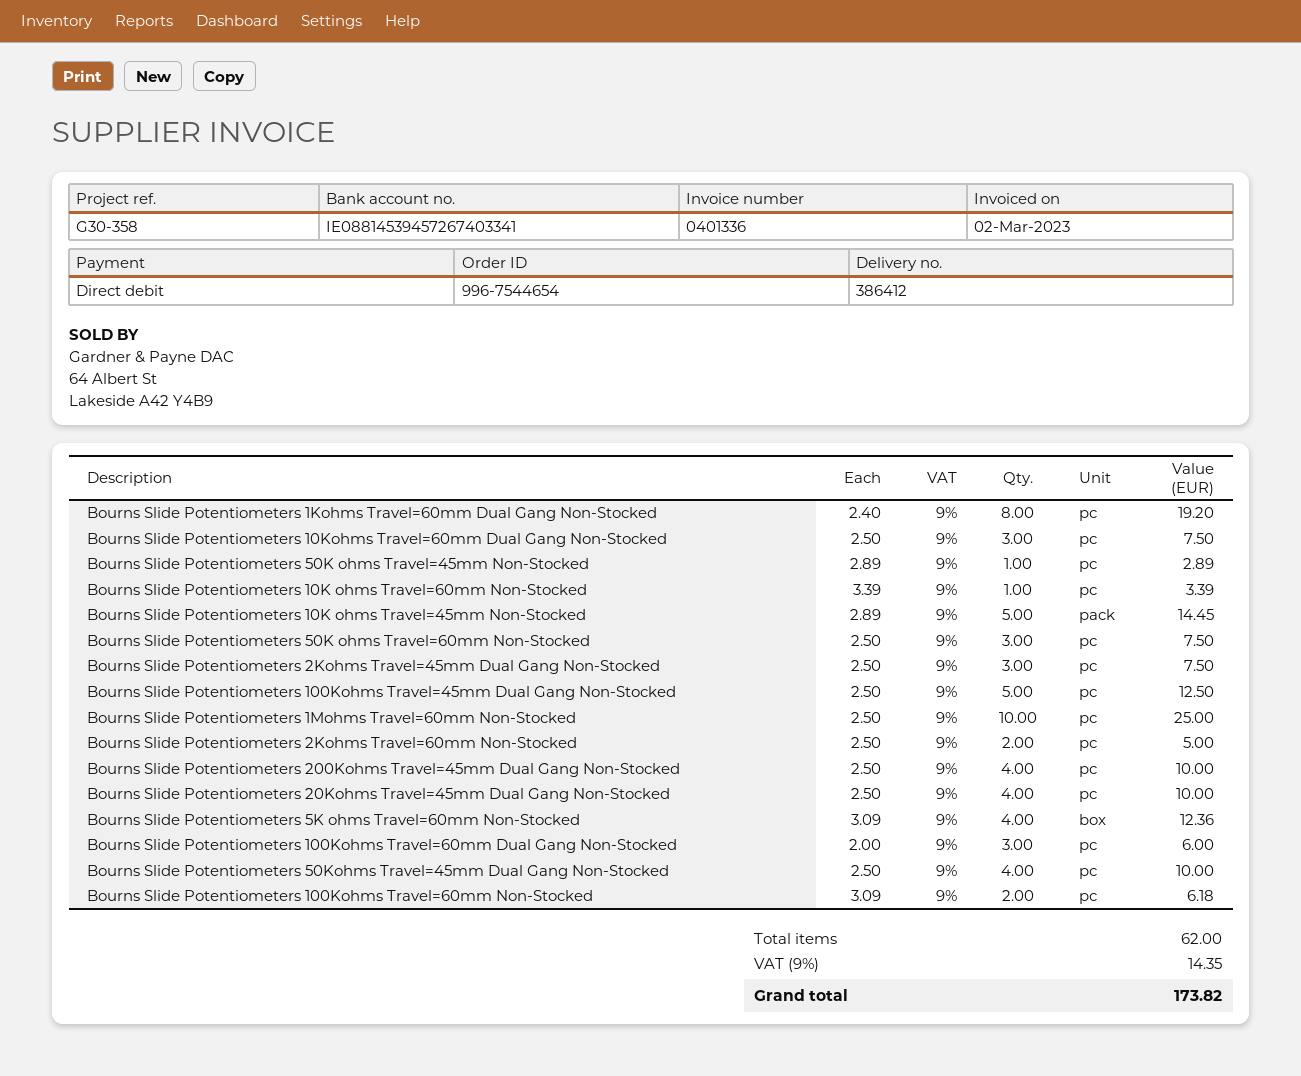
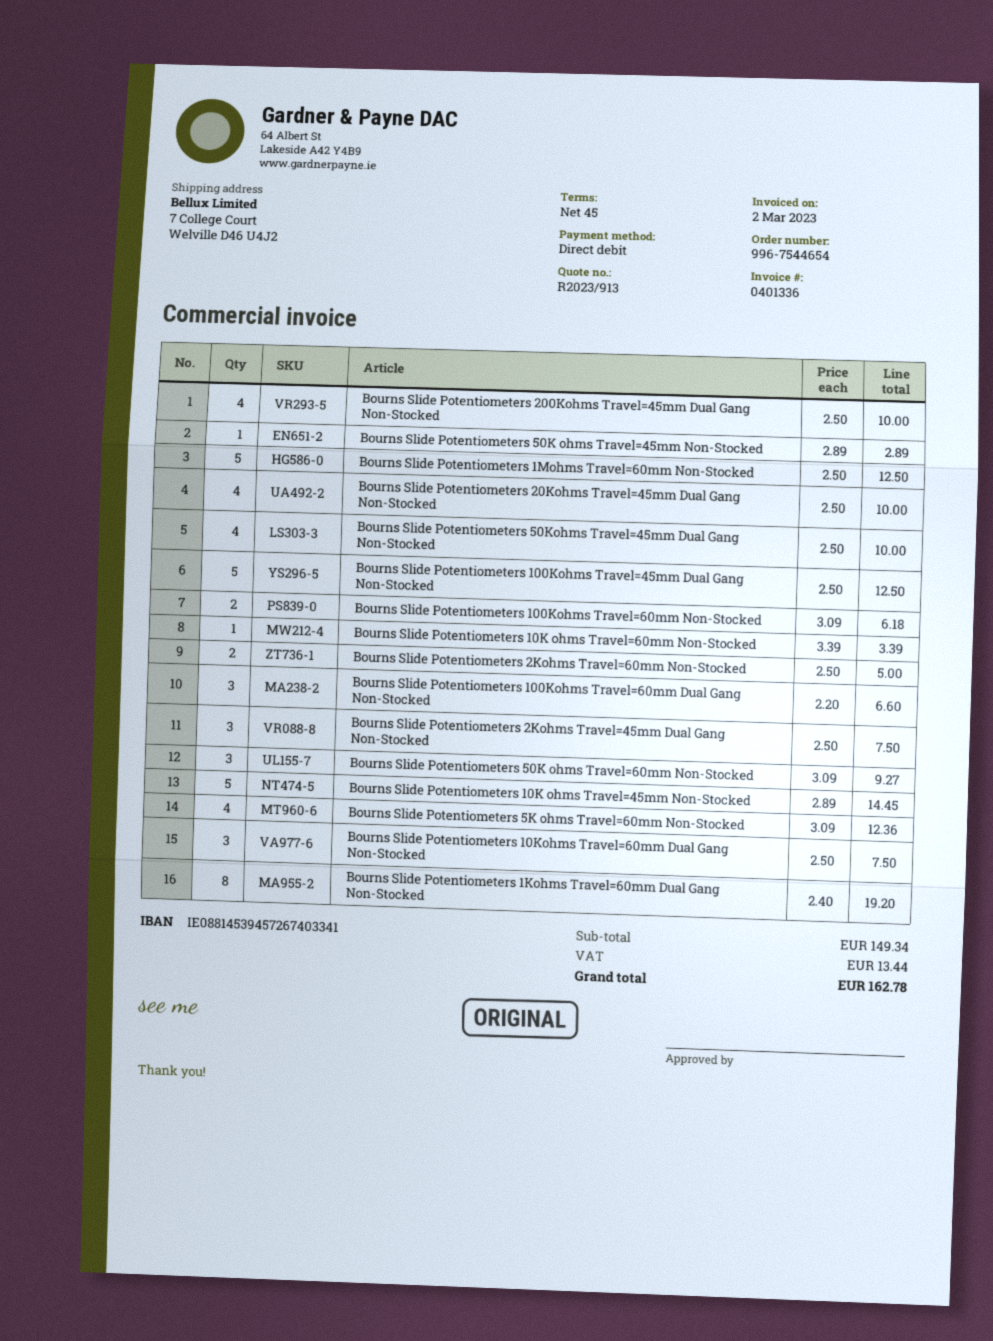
Bourns Slide Potentiometers 50K ohms Travel=60mm Non-Stocked: 3 x 2.50 = 7.50 -> 3 x 3.09 = 9.27
Bourns Slide Potentiometers 1Mohms Travel=60mm Non-Stocked: 10 x 2.50 = 25.00 -> 5 x 2.50 = 12.50
Bourns Slide Potentiometers 100Kohms Travel=60mm Dual Gang Non-Stocked: 3 x 2.00 = 6.00 -> 3 x 2.20 = 6.60
tax: 14.35 -> 13.44
total: 173.82 -> 162.78

